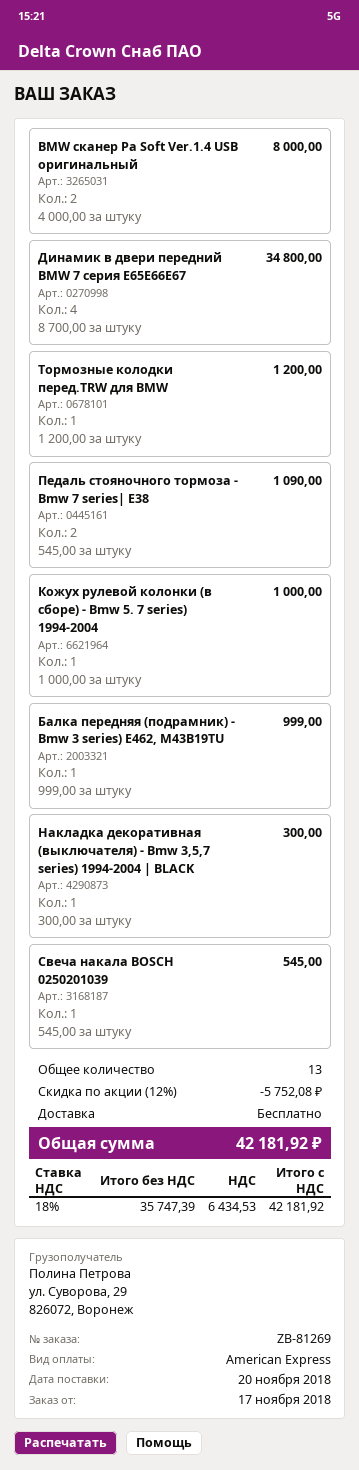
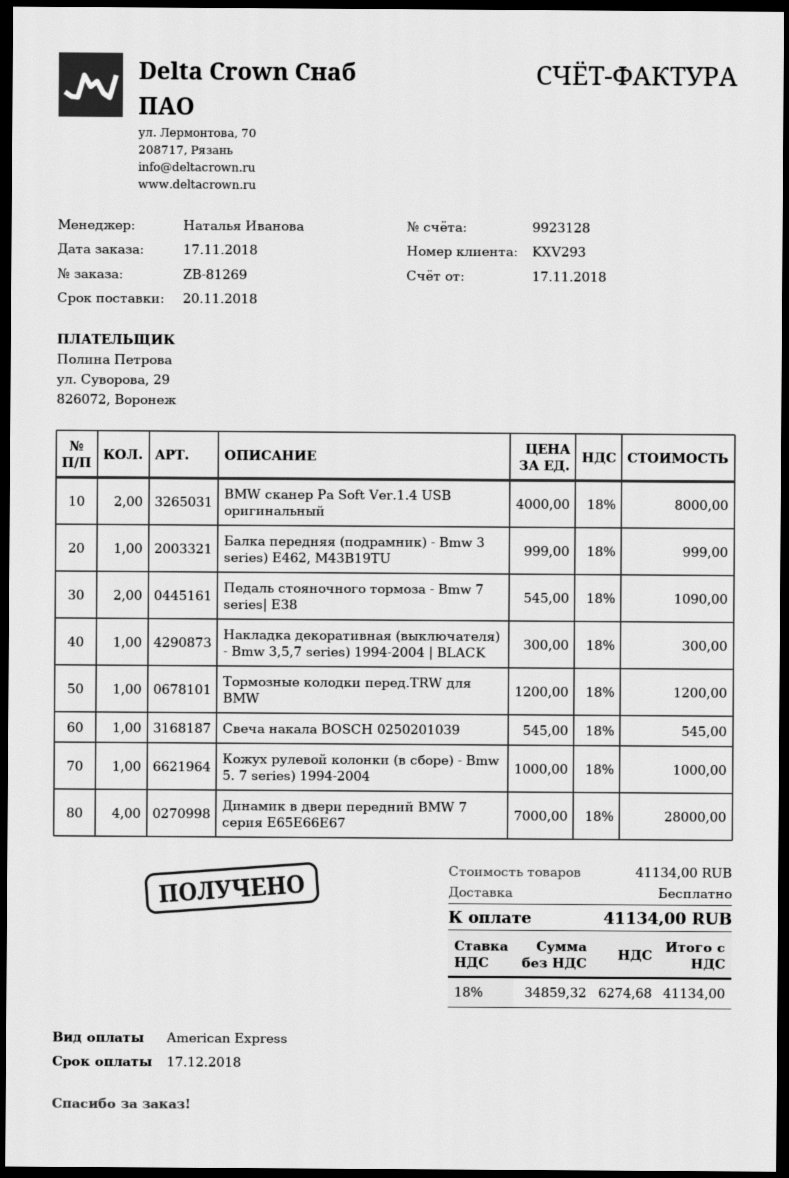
Динамик в двери передний BMW 7 серия E65E66E67: 4 x 8700.00 = 34800.00 -> 4 x 7000.00 = 28000.00
discount: 12% = 5752.08 -> none
net: 35747.39 -> 34859.32
tax: 18% = 6434.53 -> 18% = 6274.68
total: 42181.92 -> 41134.00

